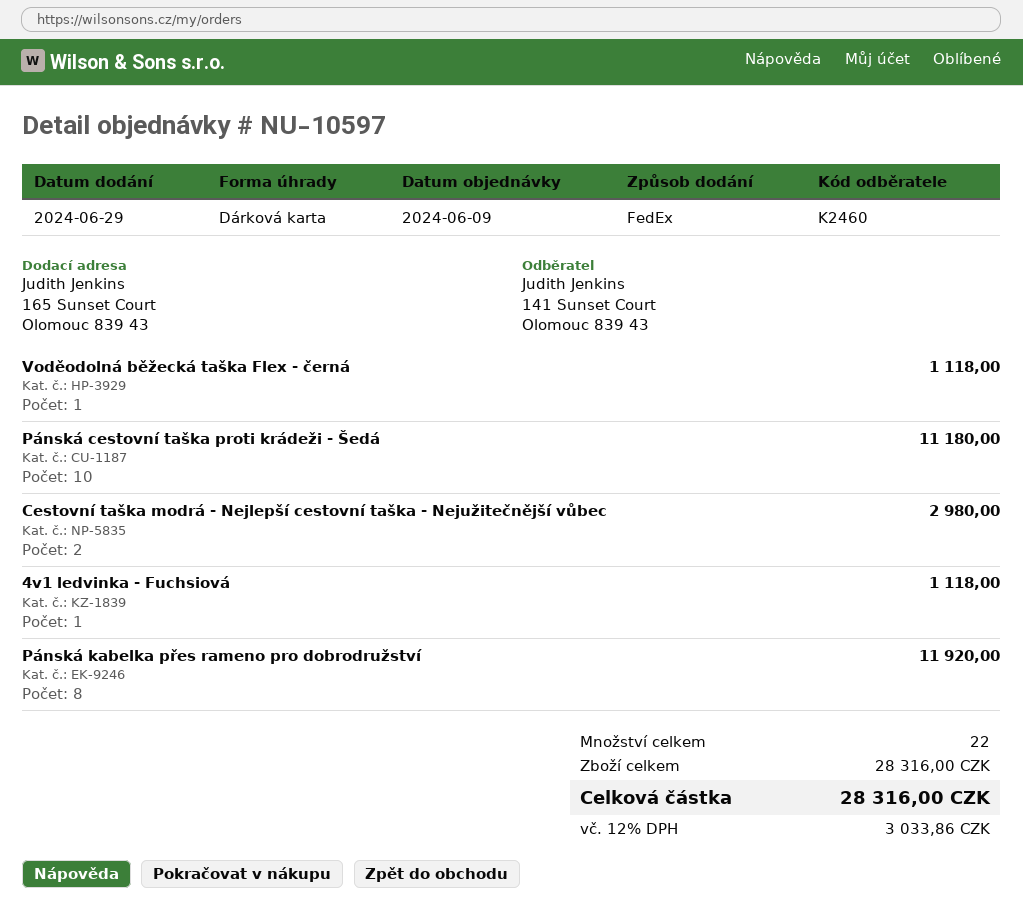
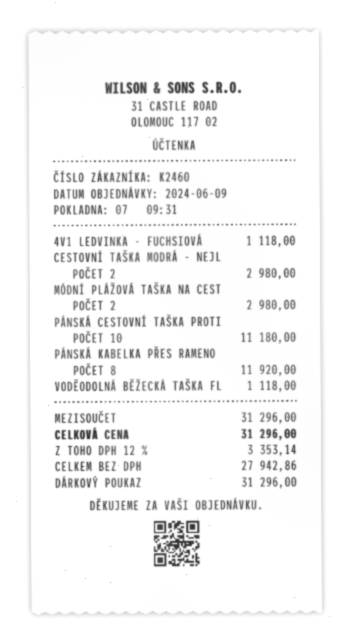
MÓDNÍ PLÁŽOVÁ TAŠKA NA CEST: none -> 2 for 2980.00
subtotal: 28316.00 -> 31296.00
tax: 12% = 3033.86 -> 12% = 3353.14
total: 28316.00 -> 31296.00

